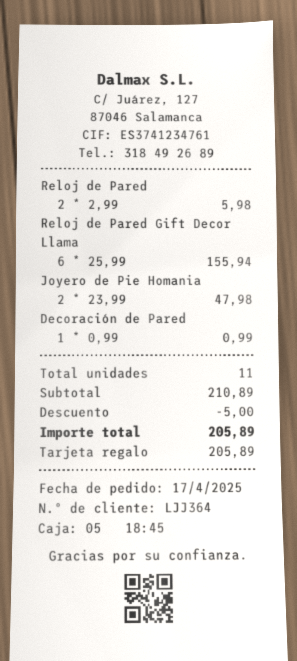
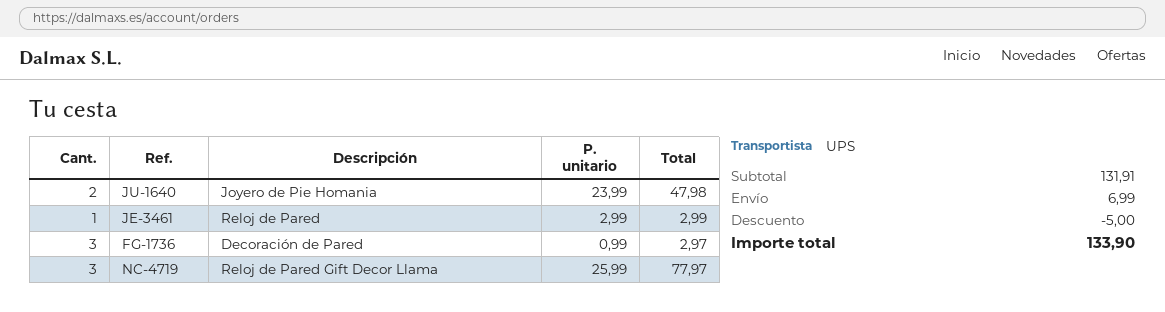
Reloj de Pared: 2 x 2.99 = 5.98 -> 1 x 2.99 = 2.99
Reloj de Pared Gift Decor Llama: 6 x 25.99 = 155.94 -> 3 x 25.99 = 77.97
Decoración de Pared: 1 x 0.99 = 0.99 -> 3 x 0.99 = 2.97
subtotal: 210.89 -> 131.91
shipping: none -> 6.99
total: 205.89 -> 133.90

